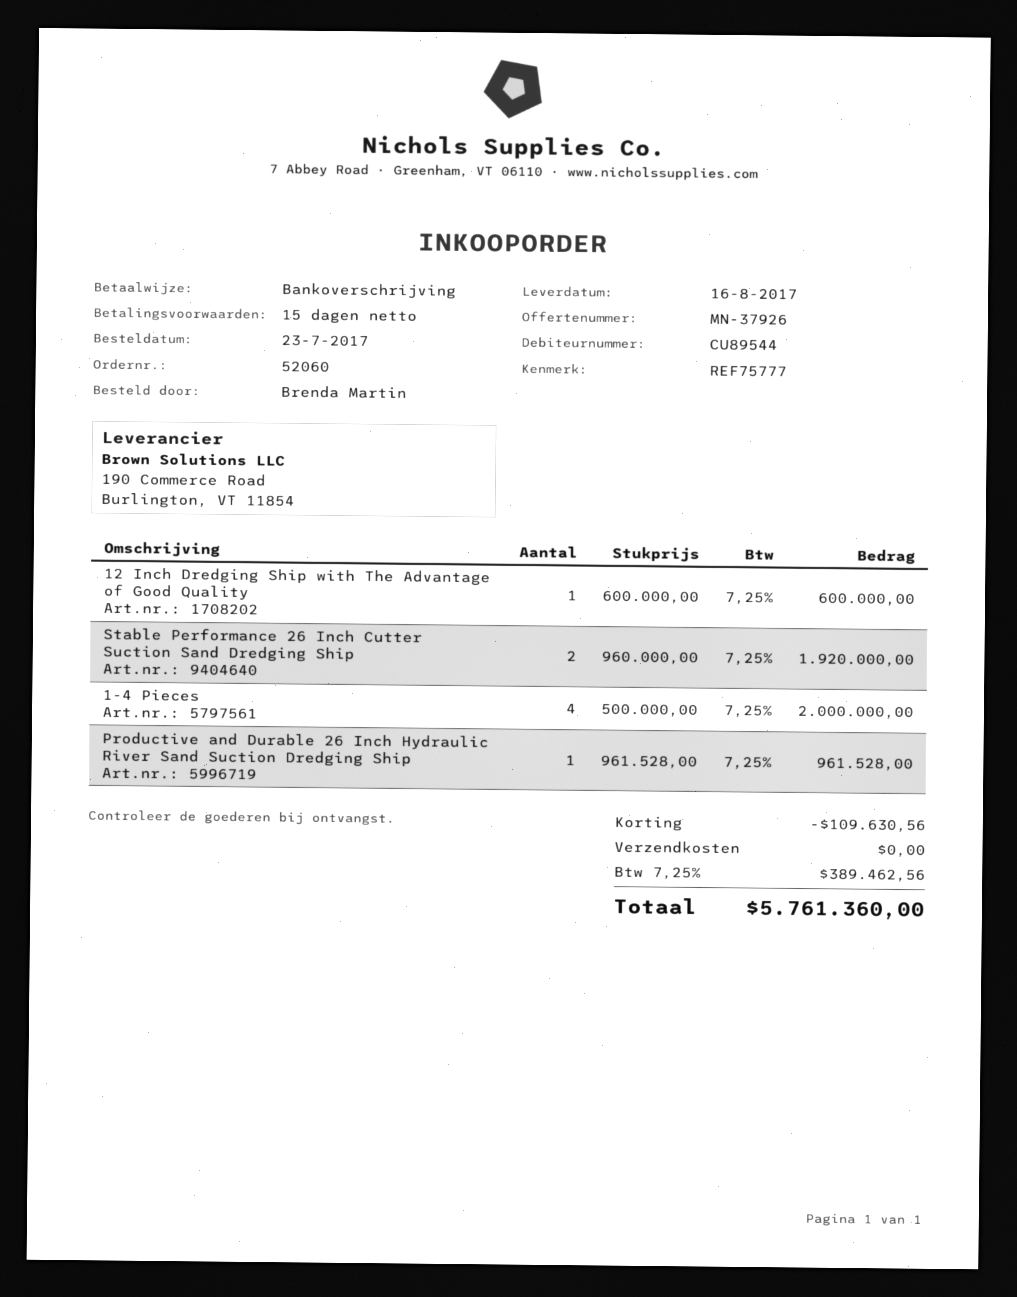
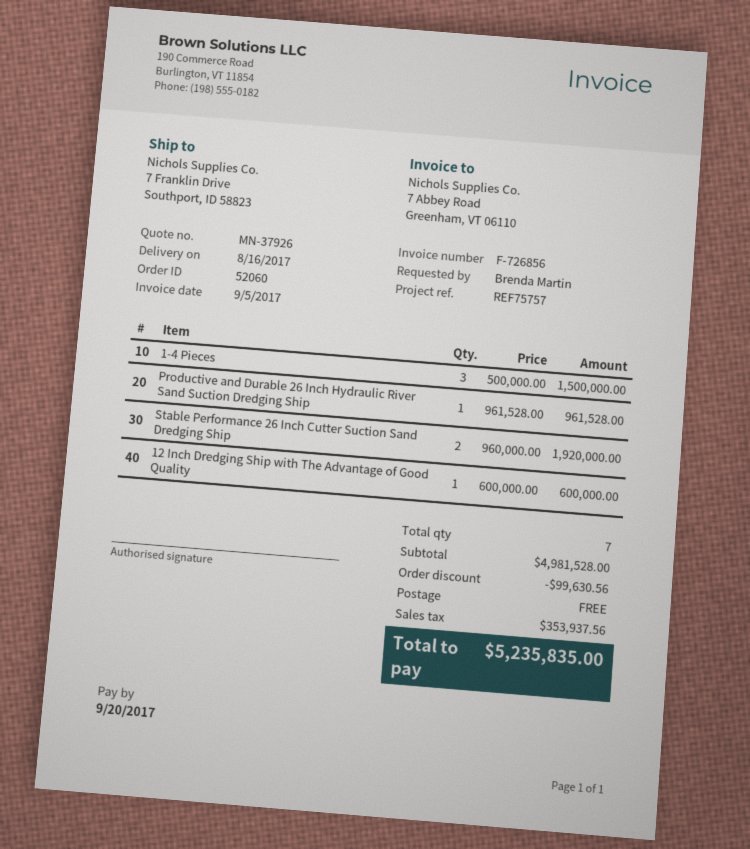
reference: REF75777 -> REF75757
1-4 Pieces: 4 x 500000.00 = 2000000.00 -> 3 x 500000.00 = 1500000.00
discount: 109630.56 -> 99630.56
tax: 389462.56 -> 353937.56
total: 5761360.00 -> 5235835.00

